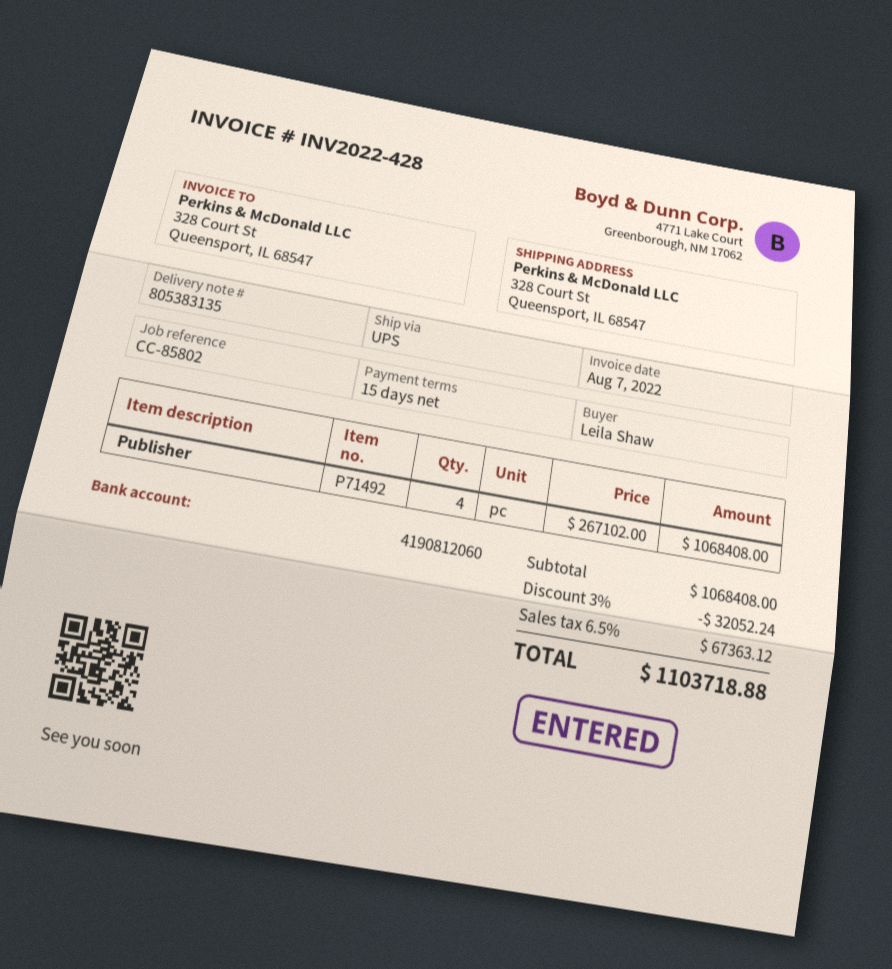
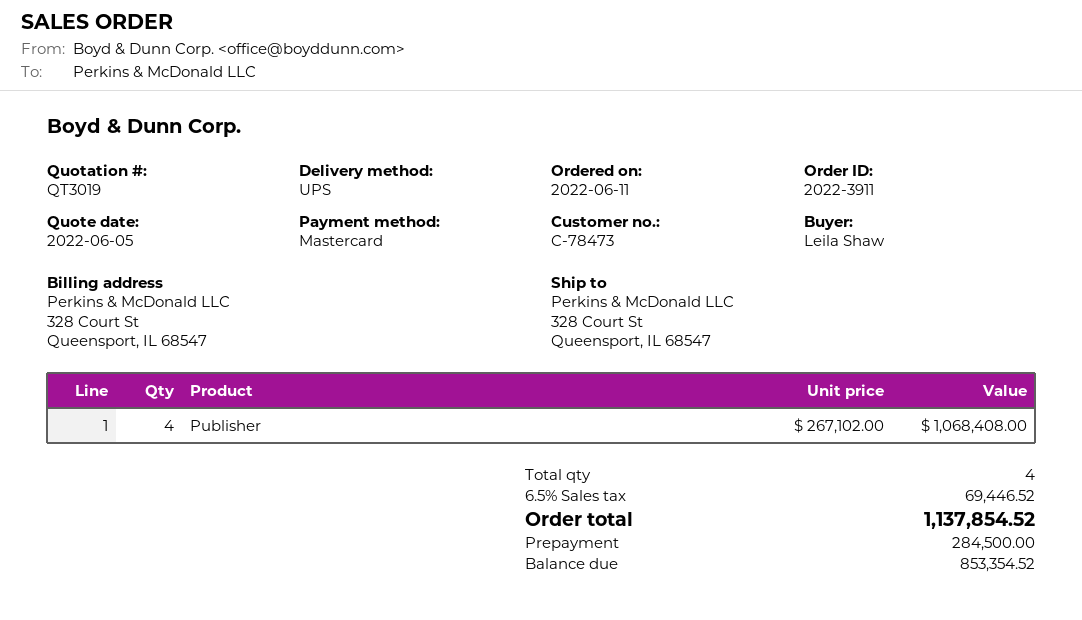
discount: 3% = 32052.24 -> none
tax: 6.5% = 67363.12 -> 6.5% = 69446.52
total: 1103718.88 -> 1137854.52

